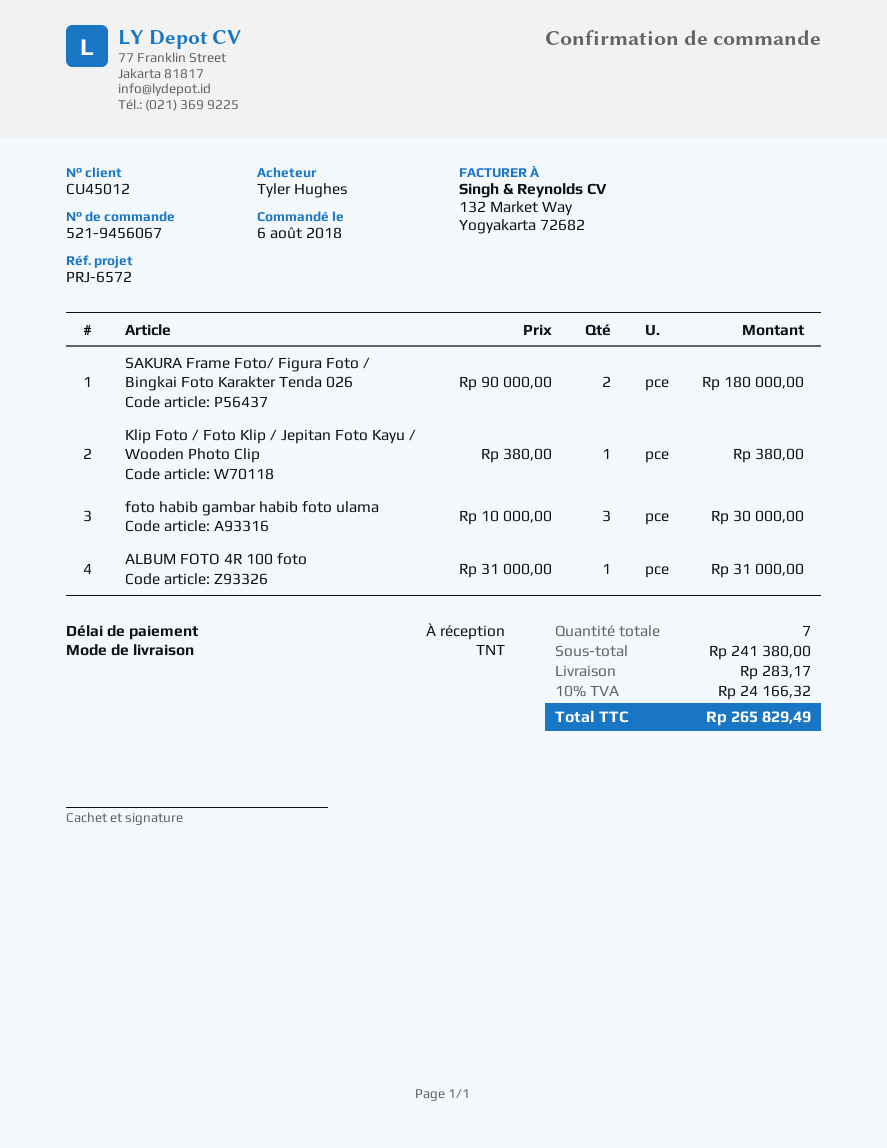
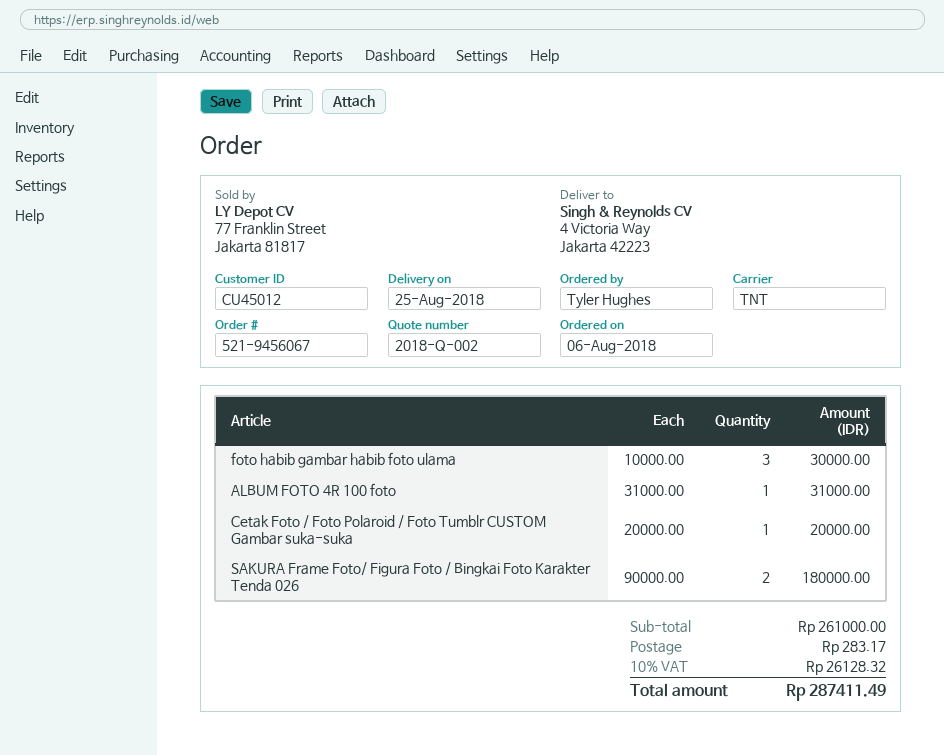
Klip Foto / Foto Klip / Jepitan Foto Kayu / Wooden Photo Clip: 1 x 380.00 = 380.00 -> none
Cetak Foto / Foto Polaroid / Foto Tumblr CUSTOM Gambar suka-suka: none -> 1 x 20000.00 = 20000.00
subtotal: 241380.00 -> 261000.00
tax: 10% = 24166.32 -> 10% = 26128.32
total: 265829.49 -> 287411.49

